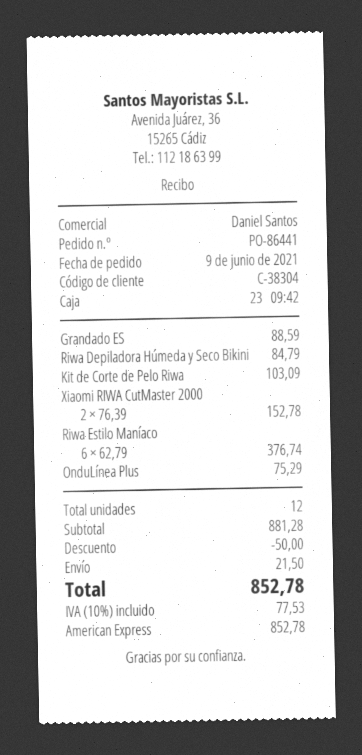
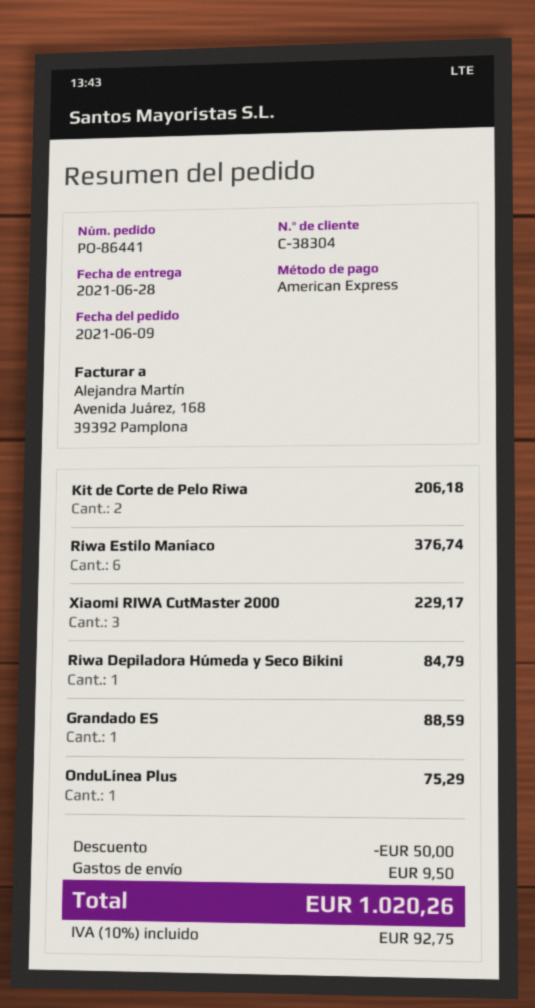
Kit de Corte de Pelo Riwa: 1 for 103.09 -> 2 for 206.18
Xiaomi RIWA CutMaster 2000: 2 for 152.78 -> 3 for 229.17
shipping: 21.50 -> 9.50
tax: 10% = 77.53 -> 10% = 92.75
total: 852.78 -> 1020.26

